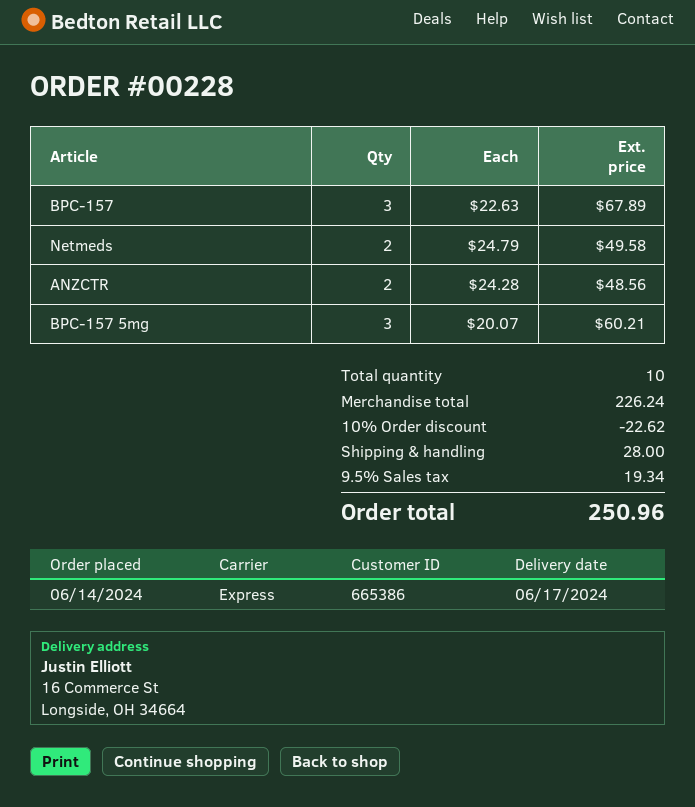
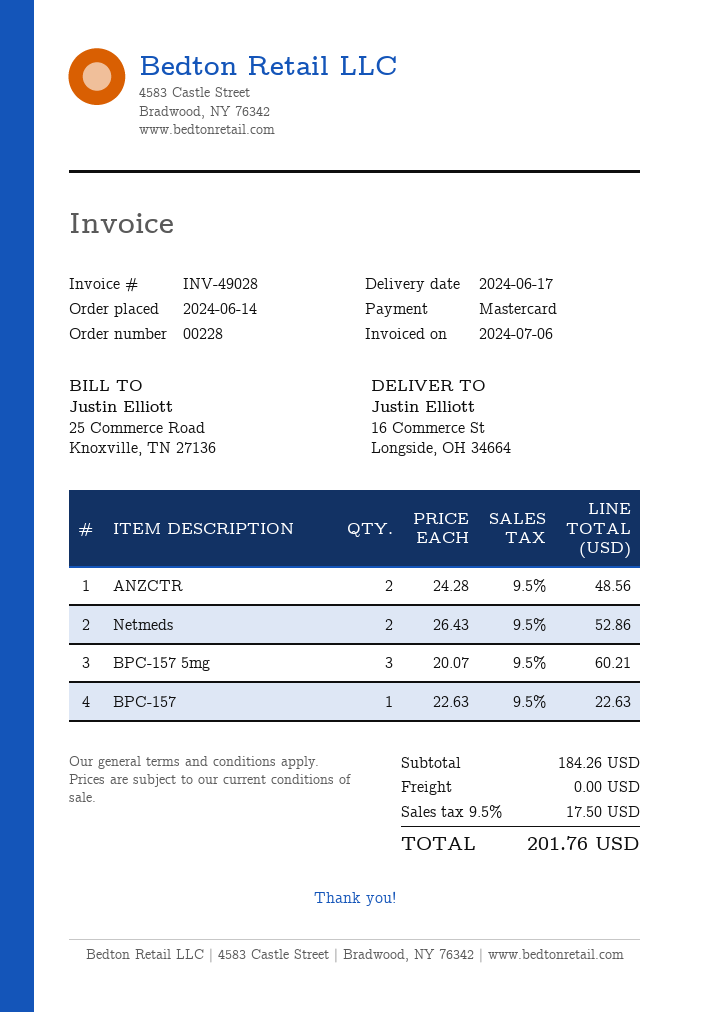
BPC-157: 3 x 22.63 = 67.89 -> 1 x 22.63 = 22.63
Netmeds: 2 x 24.79 = 49.58 -> 2 x 26.43 = 52.86
subtotal: 226.24 -> 184.26
discount: 10% = 22.62 -> none
shipping: 28.00 -> 0.00
tax: 9.5% = 19.34 -> 9.5% = 17.50
total: 250.96 -> 201.76

